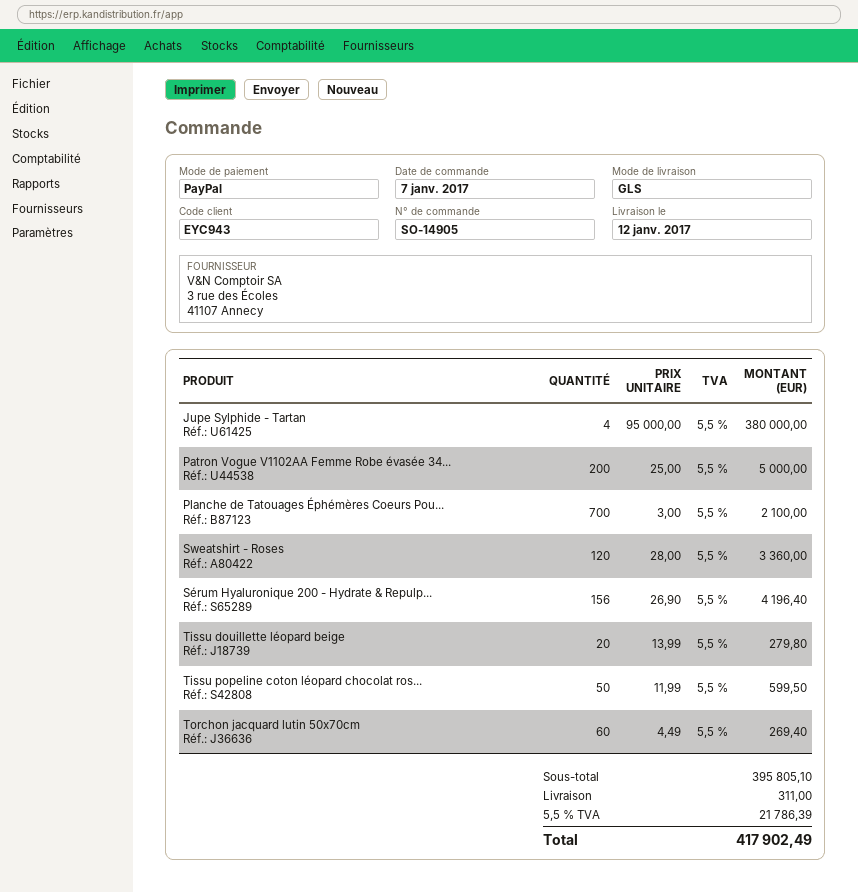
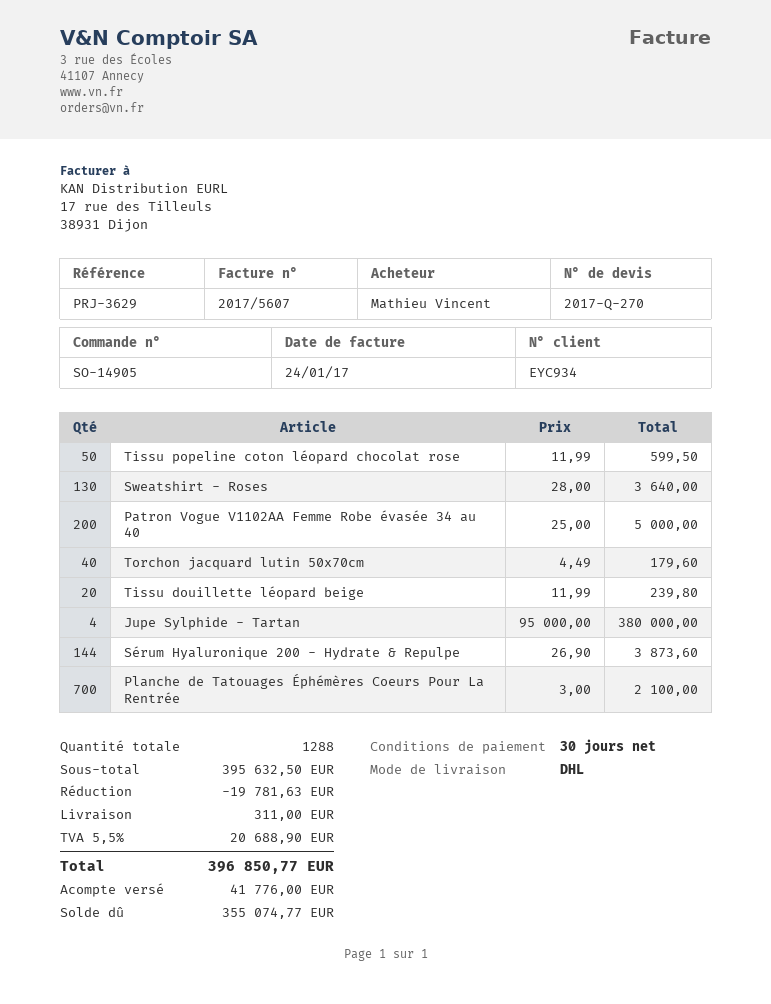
customer number: EYC943 -> EYC934
shipping method: GLS -> DHL
Sweatshirt - Roses: 120 x 28.00 = 3360.00 -> 130 x 28.00 = 3640.00
Sérum Hyaluronique 200 - Hydrate & Repulp...: 156 x 26.90 = 4196.40 -> 144 x 26.90 = 3873.60
Tissu douillette léopard beige: 20 x 13.99 = 279.80 -> 20 x 11.99 = 239.80
Torchon jacquard lutin 50x70cm: 60 x 4.49 = 269.40 -> 40 x 4.49 = 179.60
subtotal: 395805.10 -> 395632.50
discount: none -> 19781.63
tax: 5.5% = 21786.39 -> 5.5% = 20688.90
total: 417902.49 -> 396850.77

